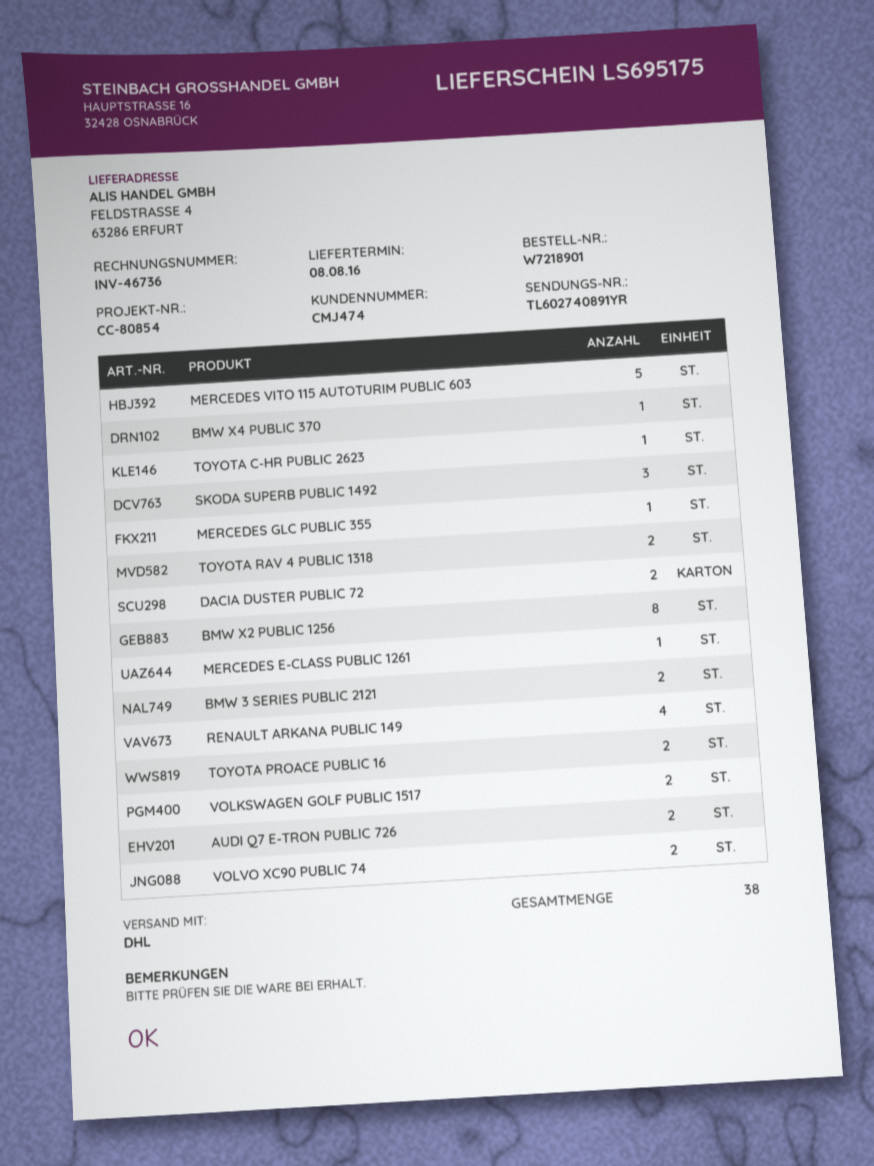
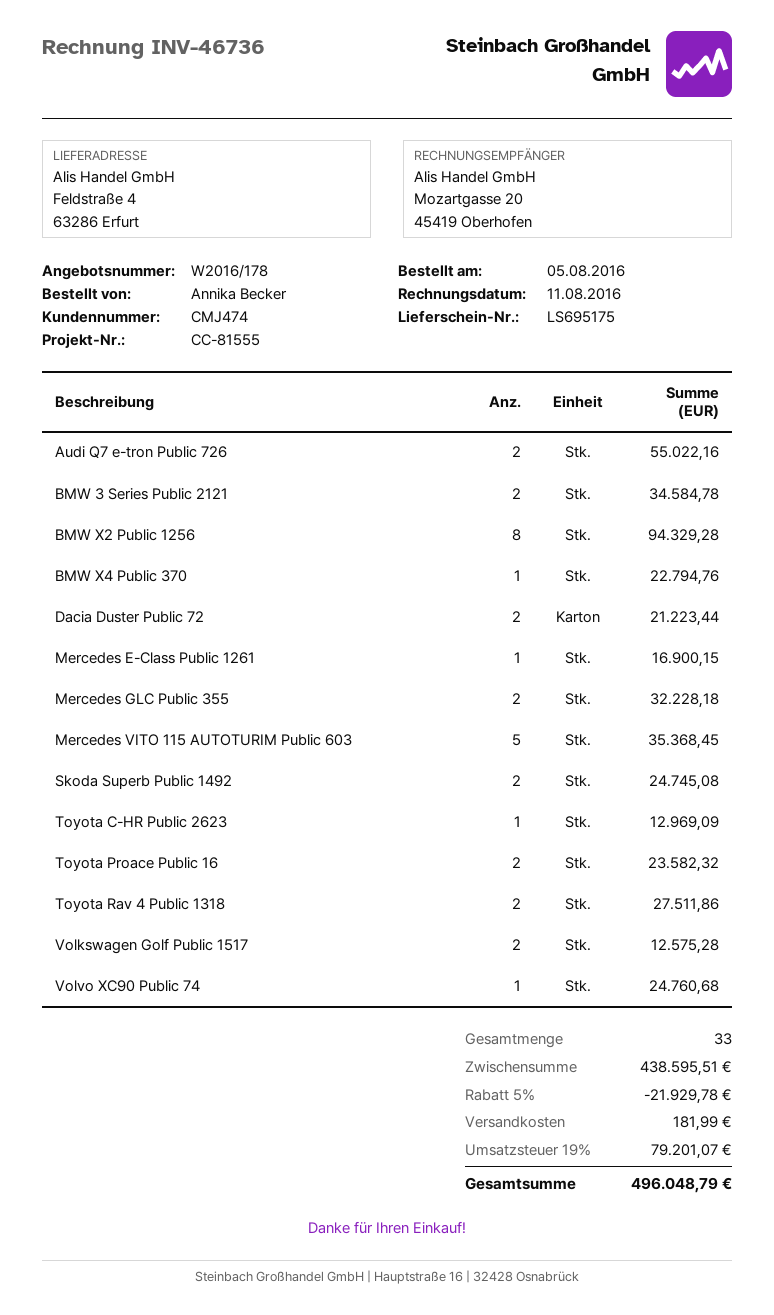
reference: CC-80854 -> CC-81555
SKODA SUPERB PUBLIC 1492: 3 -> 2
MERCEDES GLC PUBLIC 355: 1 -> 2
RENAULT ARKANA PUBLIC 149: 4 -> none
VOLVO XC90 PUBLIC 74: 2 -> 1
total quantity: 38 -> 33

